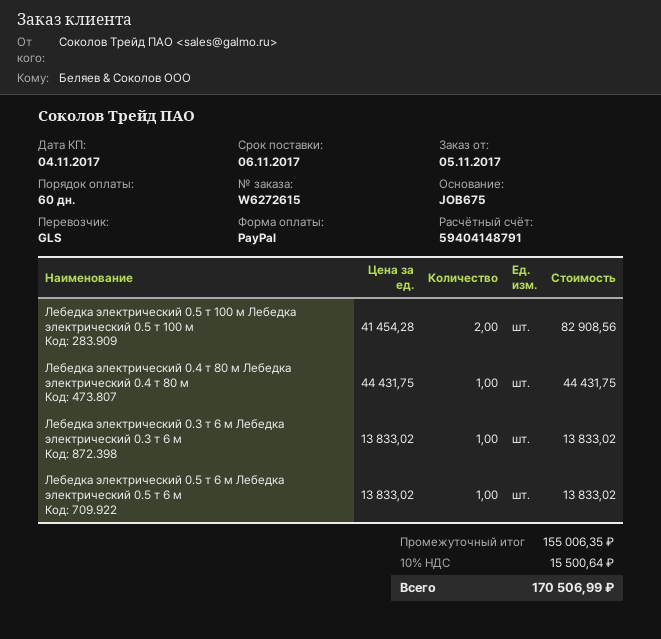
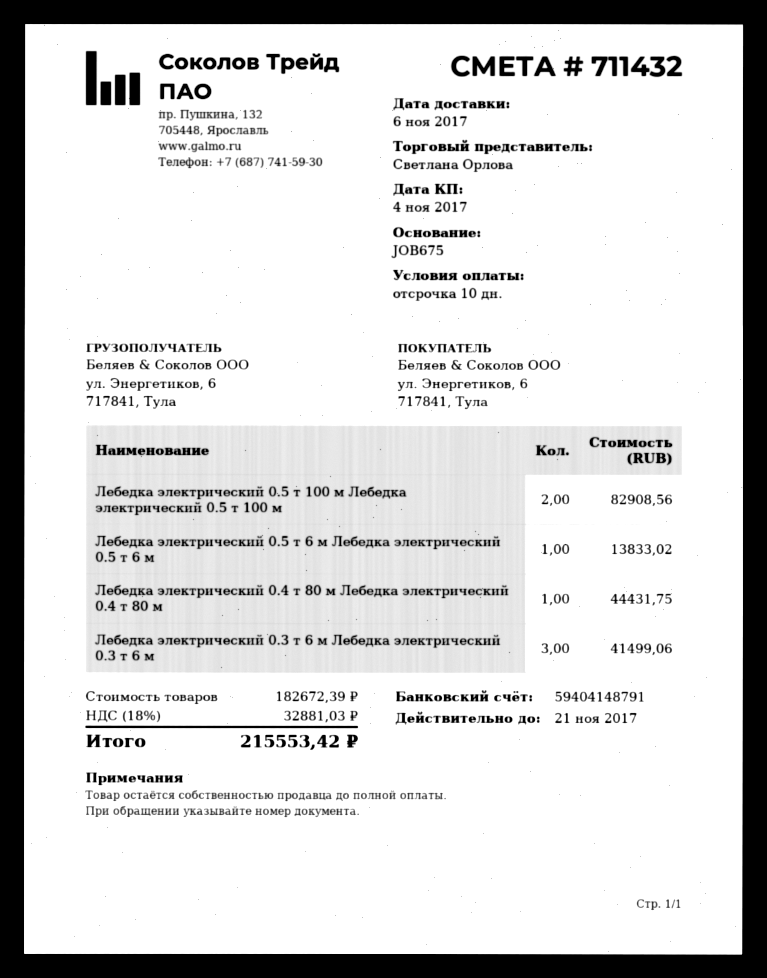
payment terms: 60 days -> 10 days
Лебедка электрический 0.3 т 6 м Лебедка электрический 0.3 т 6 м: 1 for 13833.02 -> 3 for 41499.06
subtotal: 155006.35 -> 182672.39
tax: 10% = 15500.64 -> 18% = 32881.03
total: 170506.99 -> 215553.42

